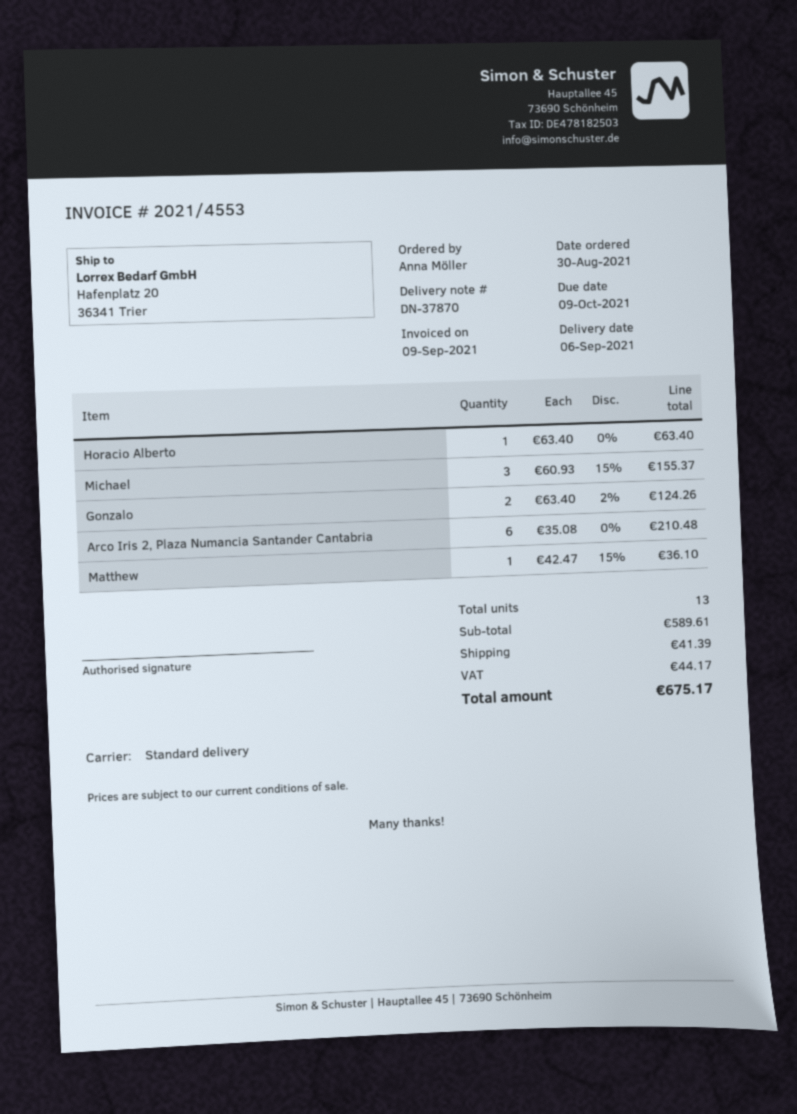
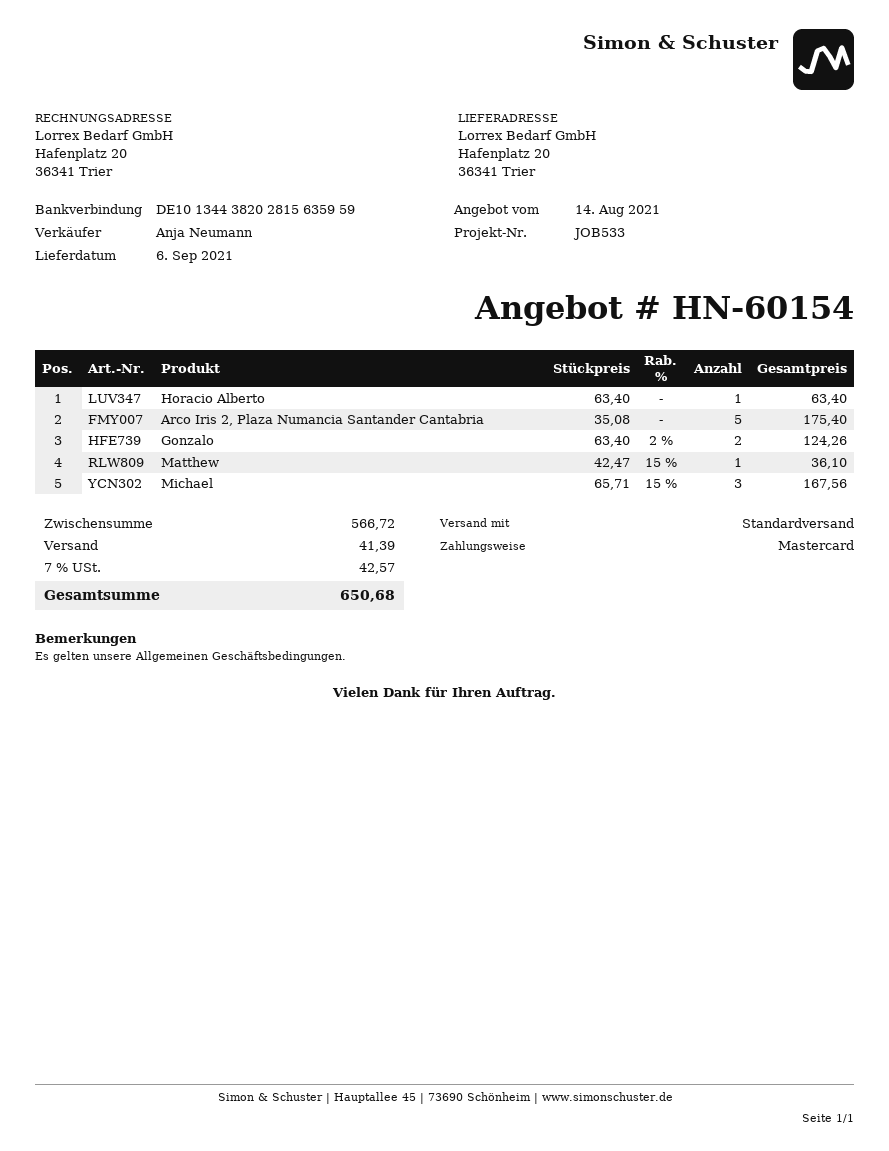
Michael: 3 x 60.93 - 15% = 155.37 -> 3 x 65.71 - 15% = 167.56
Arco Iris 2, Plaza Numancia Santander Cantabria: 6 x 35.08 = 210.48 -> 5 x 35.08 = 175.40
subtotal: 589.61 -> 566.72
tax: 44.17 -> 42.57
total: 675.17 -> 650.68

